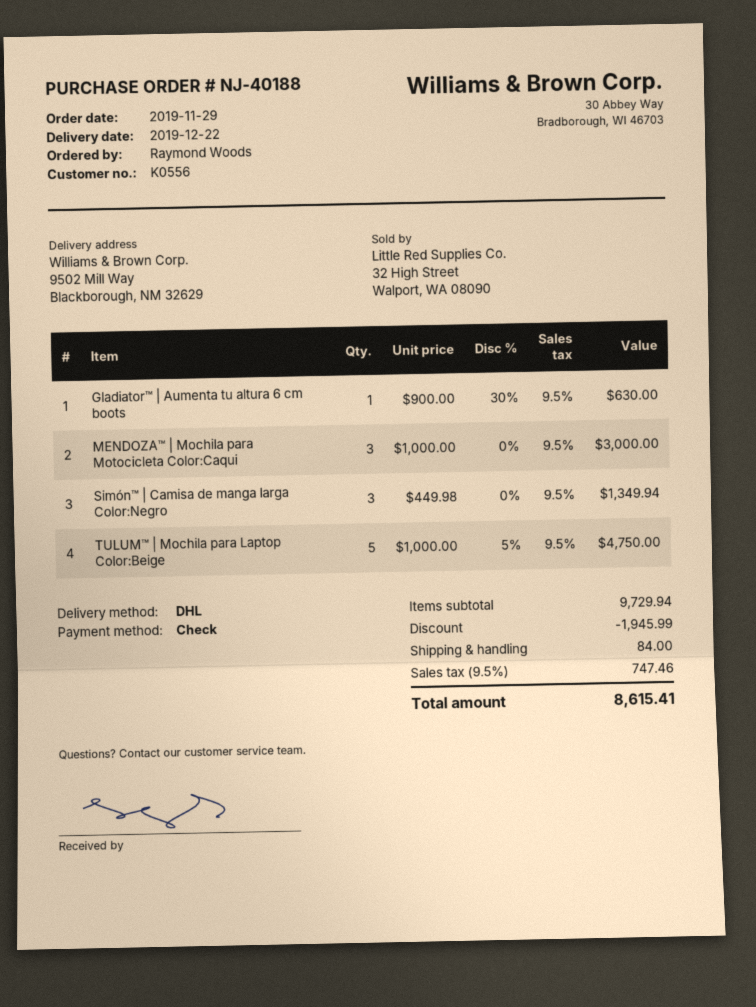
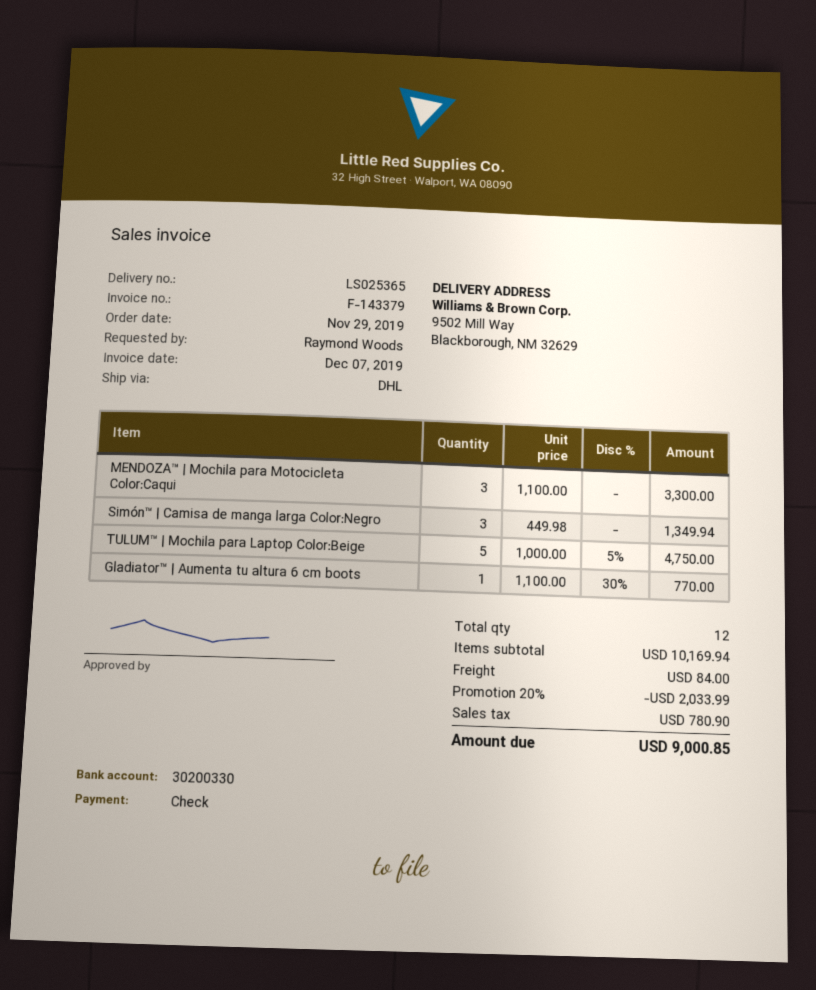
Gladiator™ | Aumenta tu altura 6 cm boots: 1 x 900.00 - 30% = 630.00 -> 1 x 1100.00 - 30% = 770.00
MENDOZA™ | Mochila para Motocicleta Color:Caqui: 3 x 1000.00 = 3000.00 -> 3 x 1100.00 = 3300.00
subtotal: 9729.94 -> 10169.94
discount: 1945.99 -> 2033.99
tax: 747.46 -> 780.90
total: 8615.41 -> 9000.85

